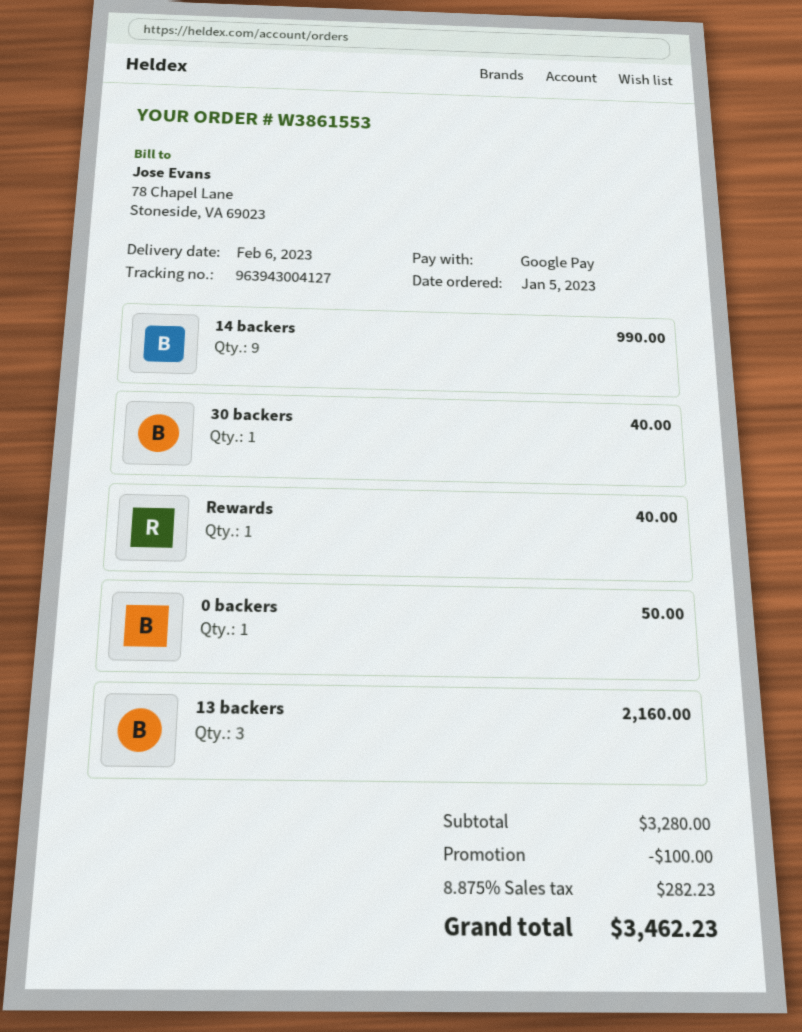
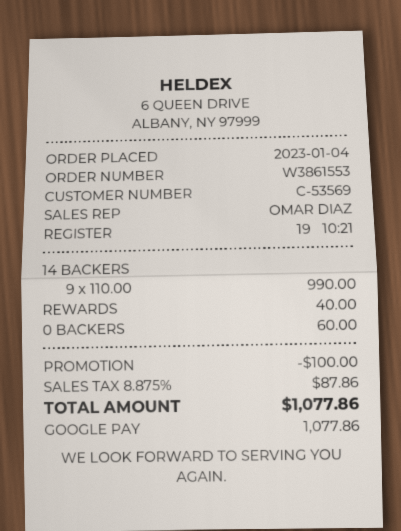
order date: 2023-01-05 -> 2023-01-04
30 backers: 1 for 40.00 -> none
0 backers: 1 for 50.00 -> 1 for 60.00
13 backers: 3 for 2160.00 -> none
tax: 8.875% = 282.23 -> 8.875% = 87.86
total: 3462.23 -> 1077.86

